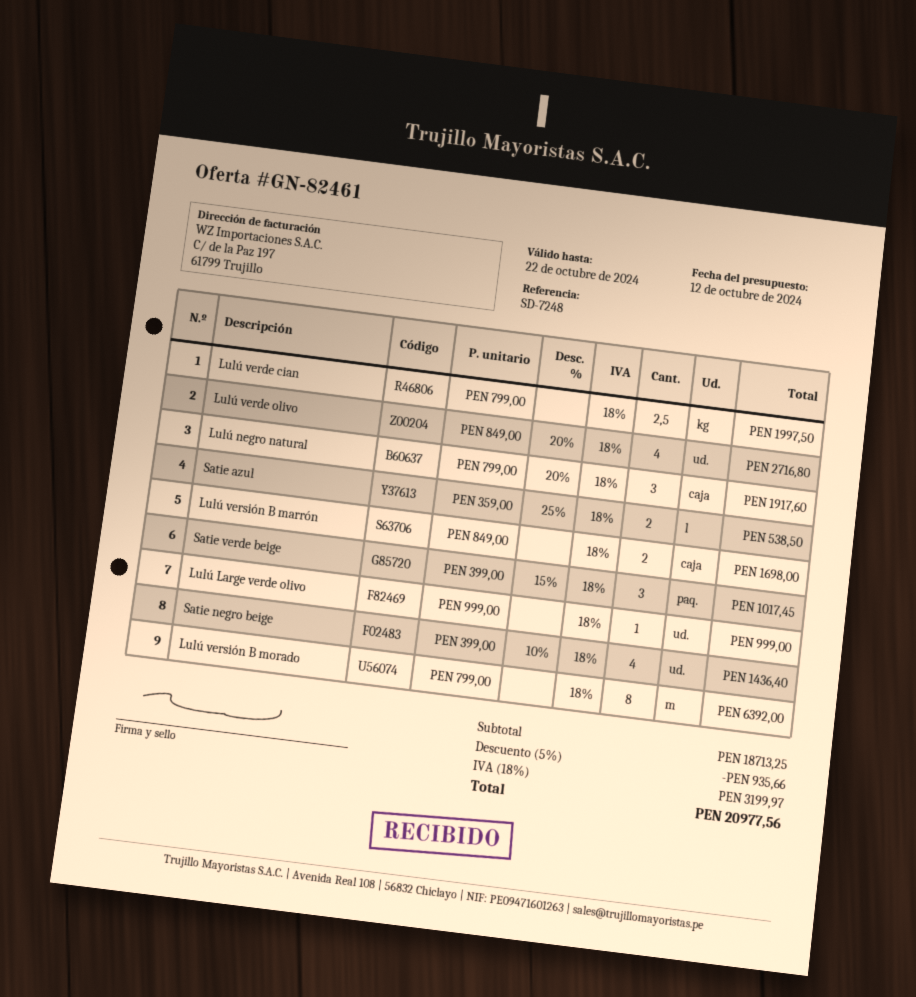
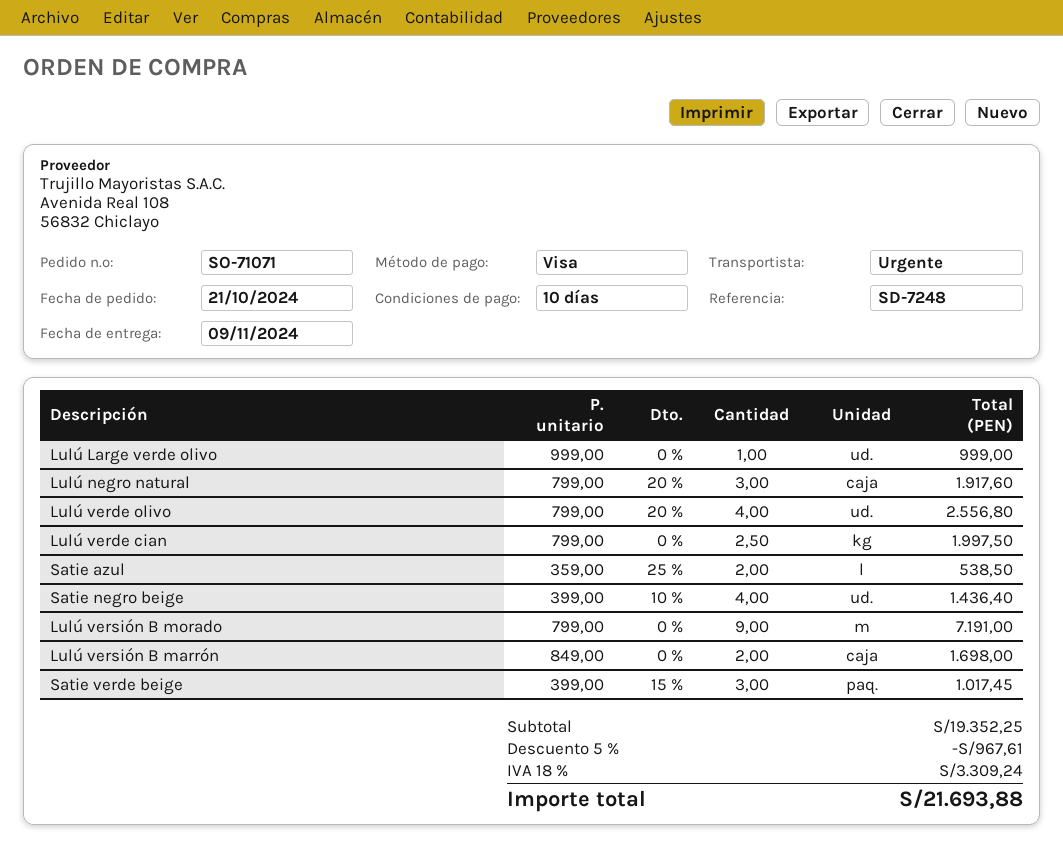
Lulú verde olivo: 4 x 849.00 - 20% = 2716.80 -> 4 x 799.00 - 20% = 2556.80
Lulú versión B morado: 8 x 799.00 = 6392.00 -> 9 x 799.00 = 7191.00
subtotal: 18713.25 -> 19352.25
discount: 5% = 935.66 -> 5% = 967.61
tax: 18% = 3199.97 -> 18% = 3309.24
total: 20977.56 -> 21693.88

